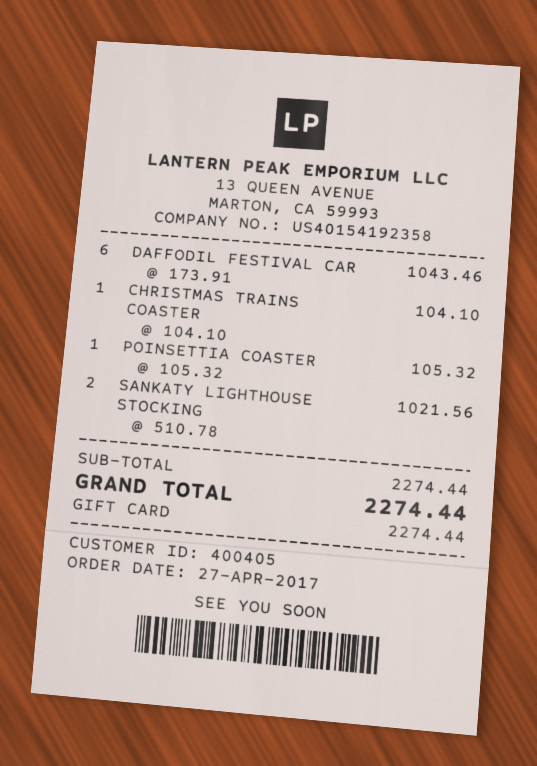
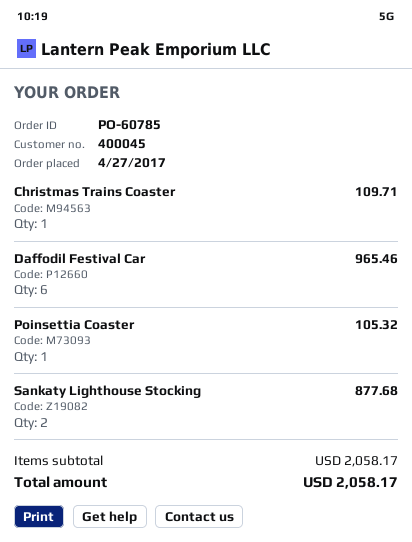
customer number: 400405 -> 400045
DAFFODIL FESTIVAL CAR: 6 for 1043.46 -> 6 for 965.46
CHRISTMAS TRAINS COASTER: 1 for 104.10 -> 1 for 109.71
SANKATY LIGHTHOUSE STOCKING: 2 for 1021.56 -> 2 for 877.68
subtotal: 2274.44 -> 2058.17
total: 2274.44 -> 2058.17

